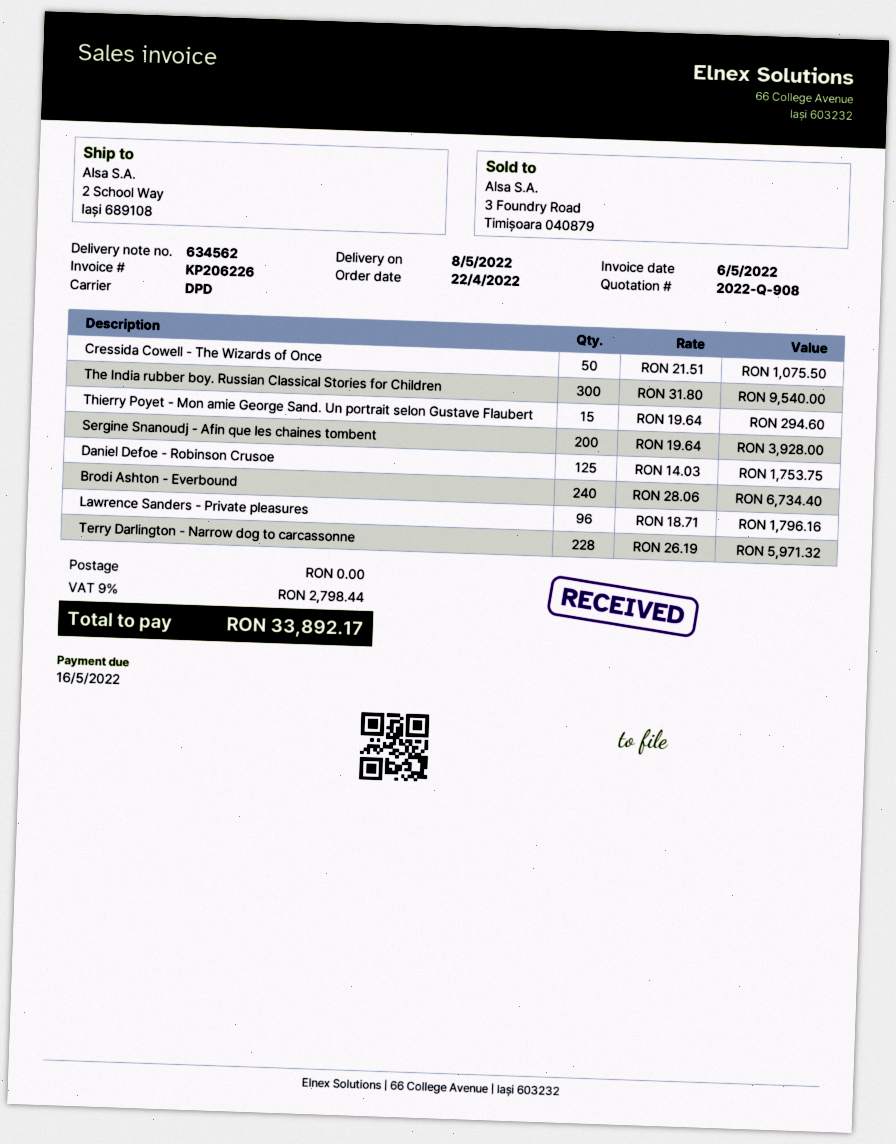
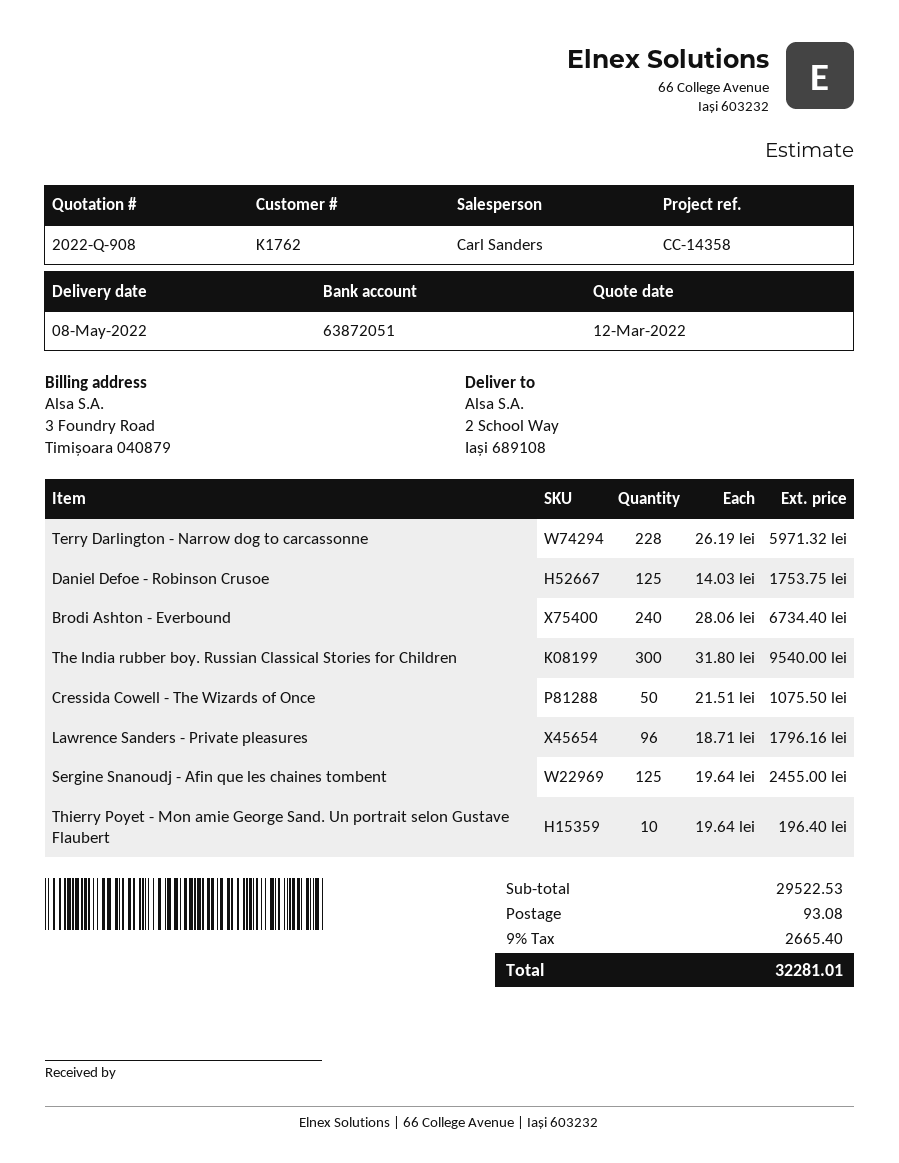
Thierry Poyet - Mon amie George Sand. Un portrait selon Gustave Flaubert: 15 x 19.64 = 294.60 -> 10 x 19.64 = 196.40
Sergine Snanoudj - Afin que les chaines tombent: 200 x 19.64 = 3928.00 -> 125 x 19.64 = 2455.00
shipping: 0.00 -> 93.08
tax: 9% = 2798.44 -> 9% = 2665.40
total: 33892.17 -> 32281.01

